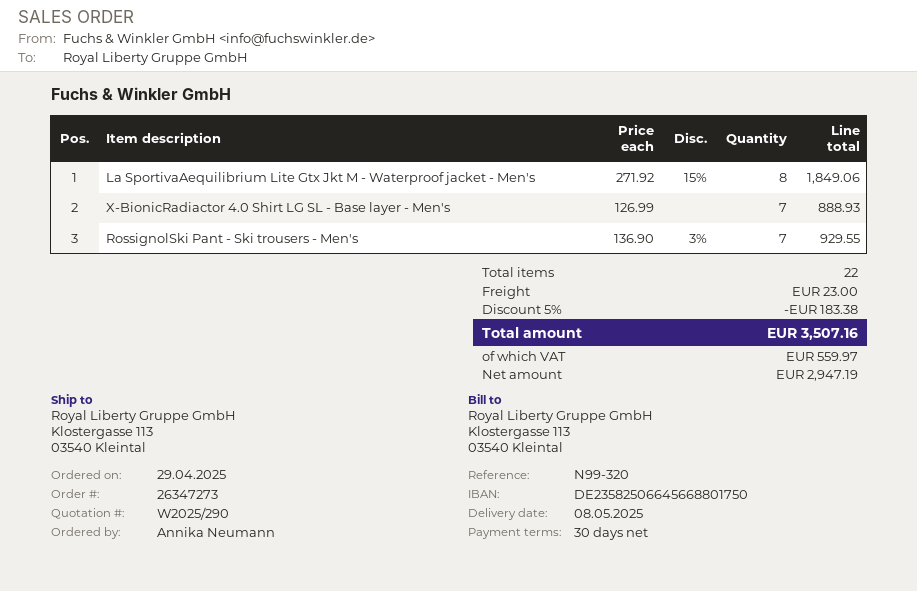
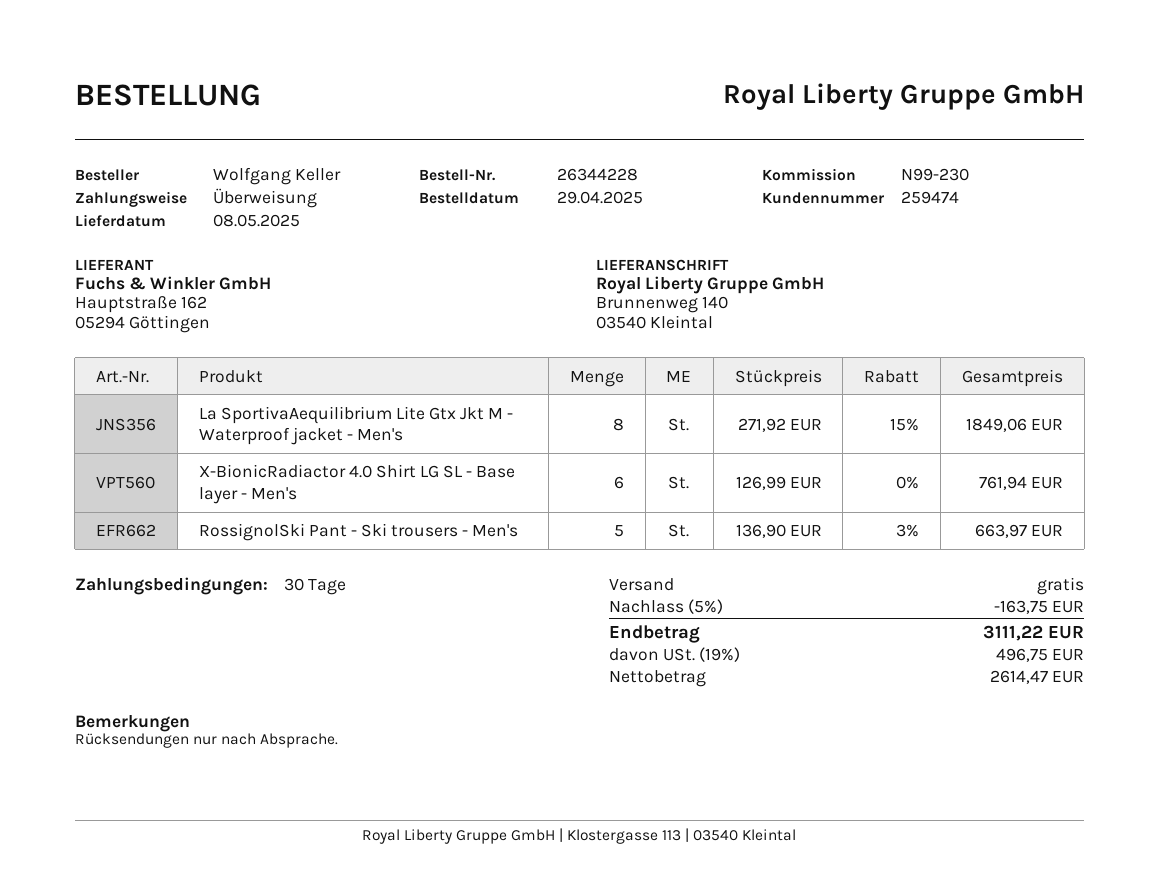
order number: 26347273 -> 26344228
reference: N99-320 -> N99-230
ordered by: Annika Neumann -> Wolfgang Keller
ship to: Klostergasse 113, 03540 Kleintal -> Brunnenweg 140, 03540 Kleintal
X-BionicRadiactor 4.0 Shirt LG SL - Base layer - Men's: 7 x 126.99 = 888.93 -> 6 x 126.99 = 761.94
RossignolSki Pant - Ski trousers - Men's: 7 x 136.90 - 3% = 929.55 -> 5 x 136.90 - 3% = 663.97
discount: 5% = 183.38 -> 5% = 163.75
shipping: 23.00 -> 0.00
net: 2947.19 -> 2614.47
tax: 559.97 -> 496.75
total: 3507.16 -> 3111.22

